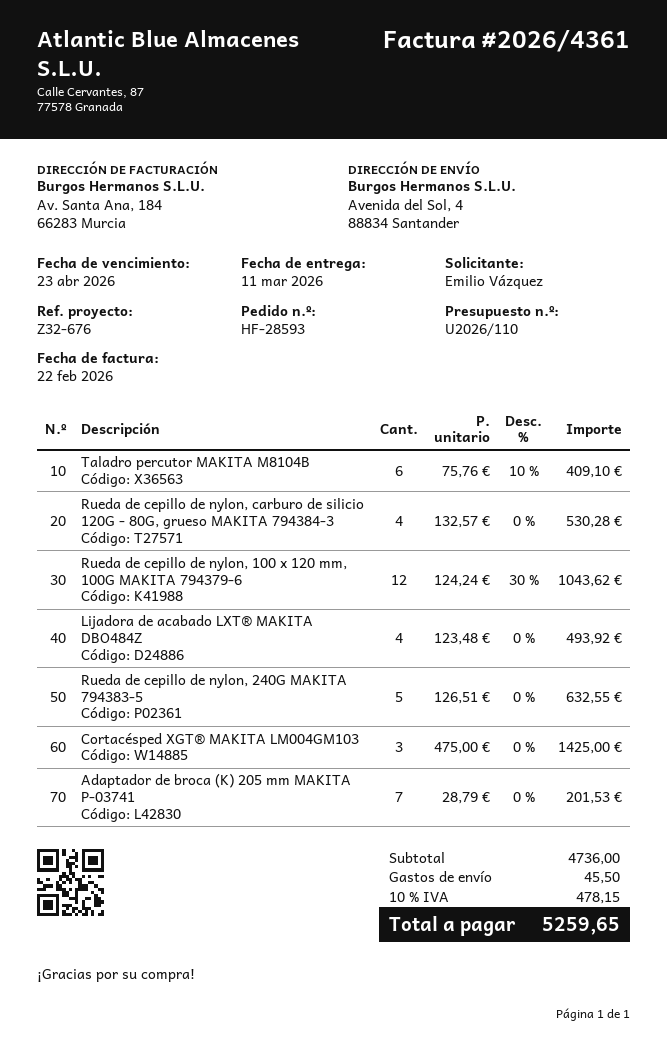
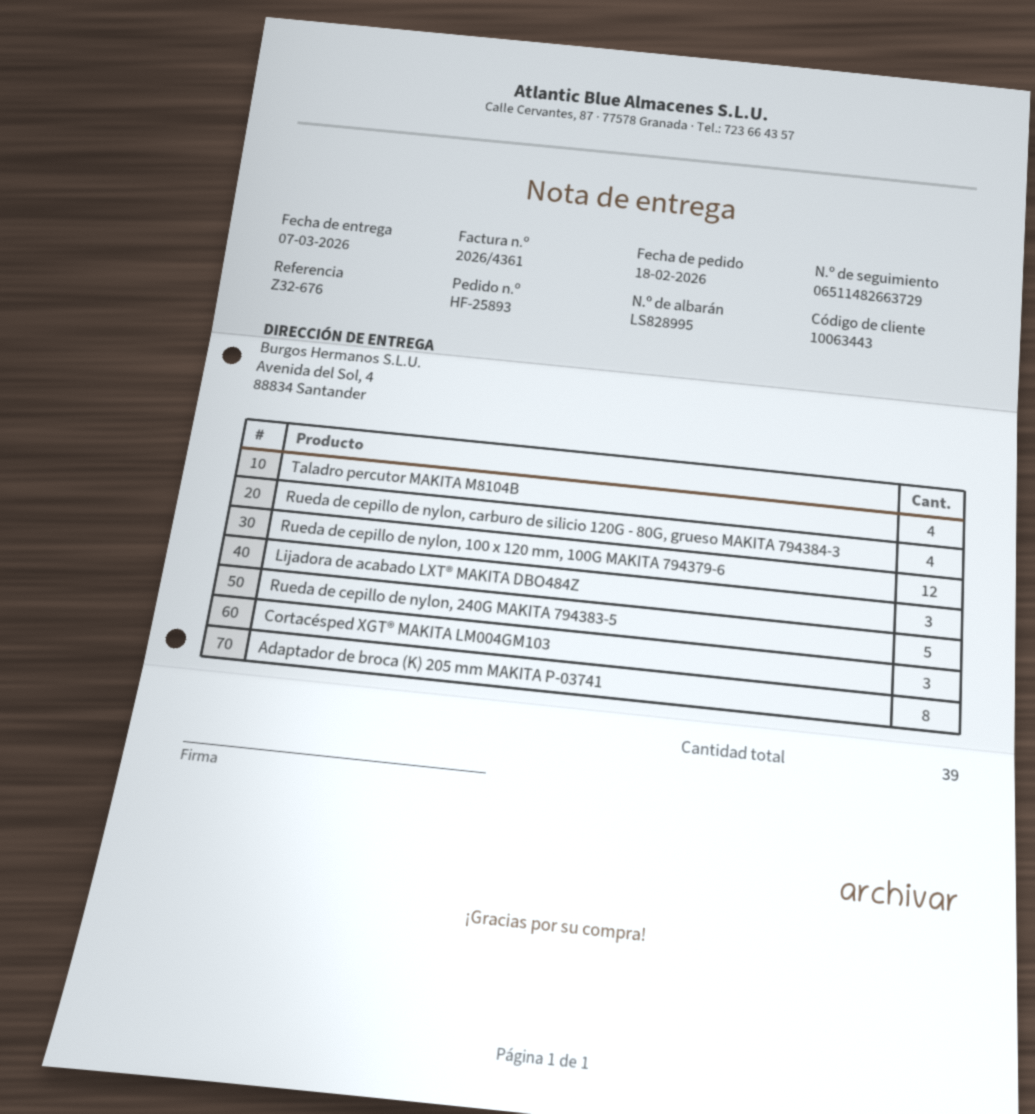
order number: HF-28593 -> HF-25893
delivery date: 2026-03-11 -> 2026-03-07
Taladro percutor MAKITA M8104B: 6 -> 4
Lijadora de acabado LXT® MAKITA DBO484Z: 4 -> 3
Adaptador de broca (K) 205 mm MAKITA P-03741: 7 -> 8

